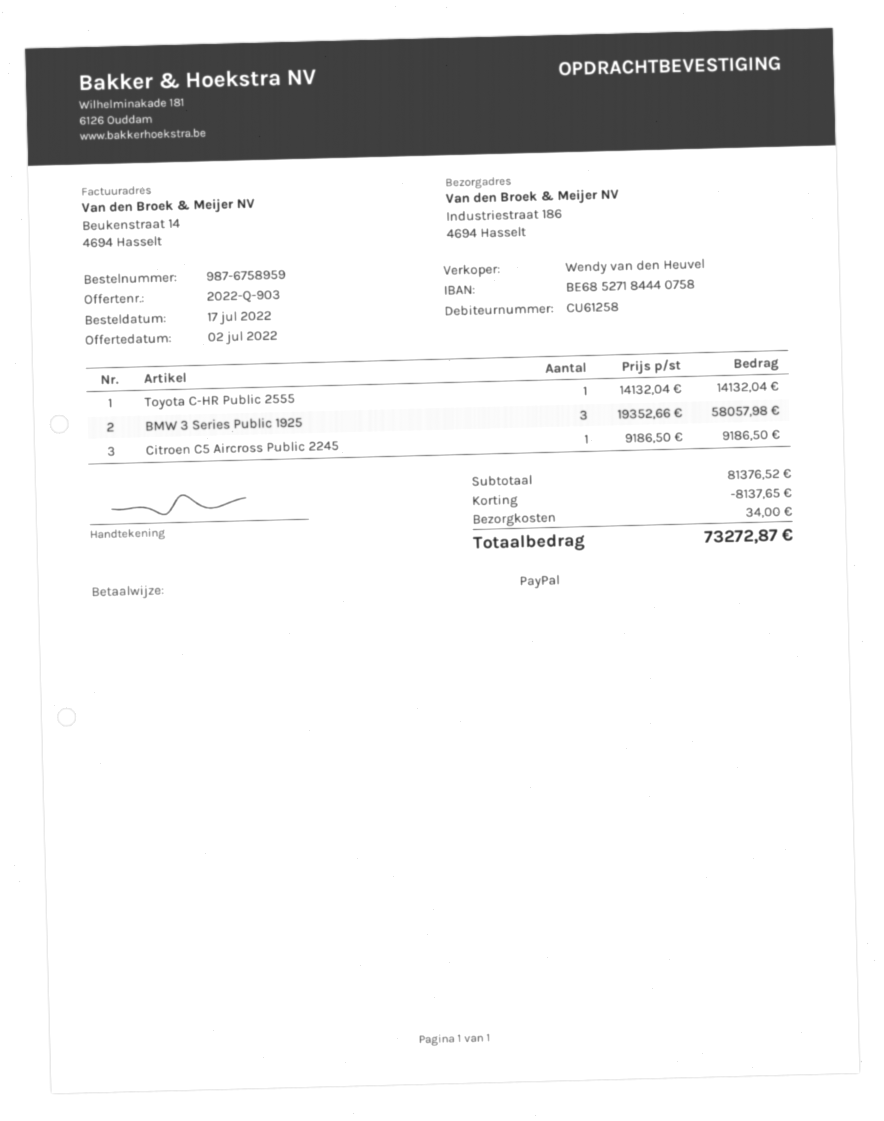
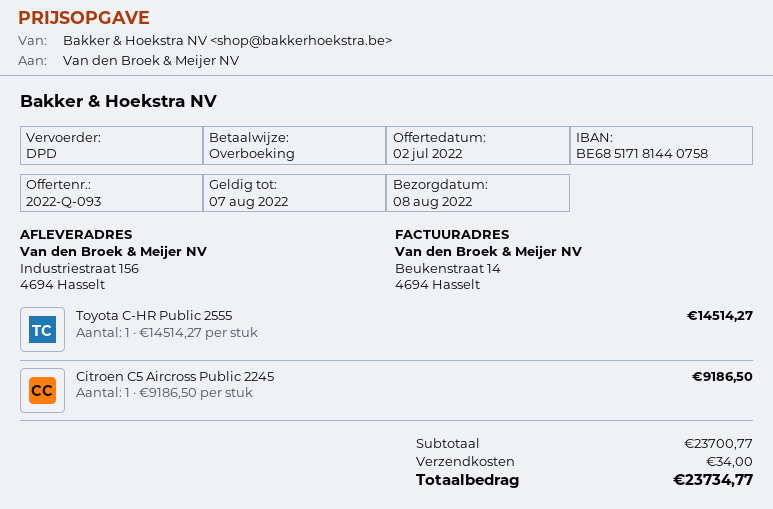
quote number: 2022-Q-903 -> 2022-Q-093
payment method: PayPal -> bank transfer
bank account: BE68527184440758 -> BE68517181440758
ship to: Industriestraat 186, 4694 Hasselt -> Industriestraat 156, 4694 Hasselt
Toyota C-HR Public 2555: 1 x 14132.04 = 14132.04 -> 1 x 14514.27 = 14514.27
BMW 3 Series Public 1925: 3 x 19352.66 = 58057.98 -> none
subtotal: 81376.52 -> 23700.77
discount: 8137.65 -> none
total: 73272.87 -> 23734.77

